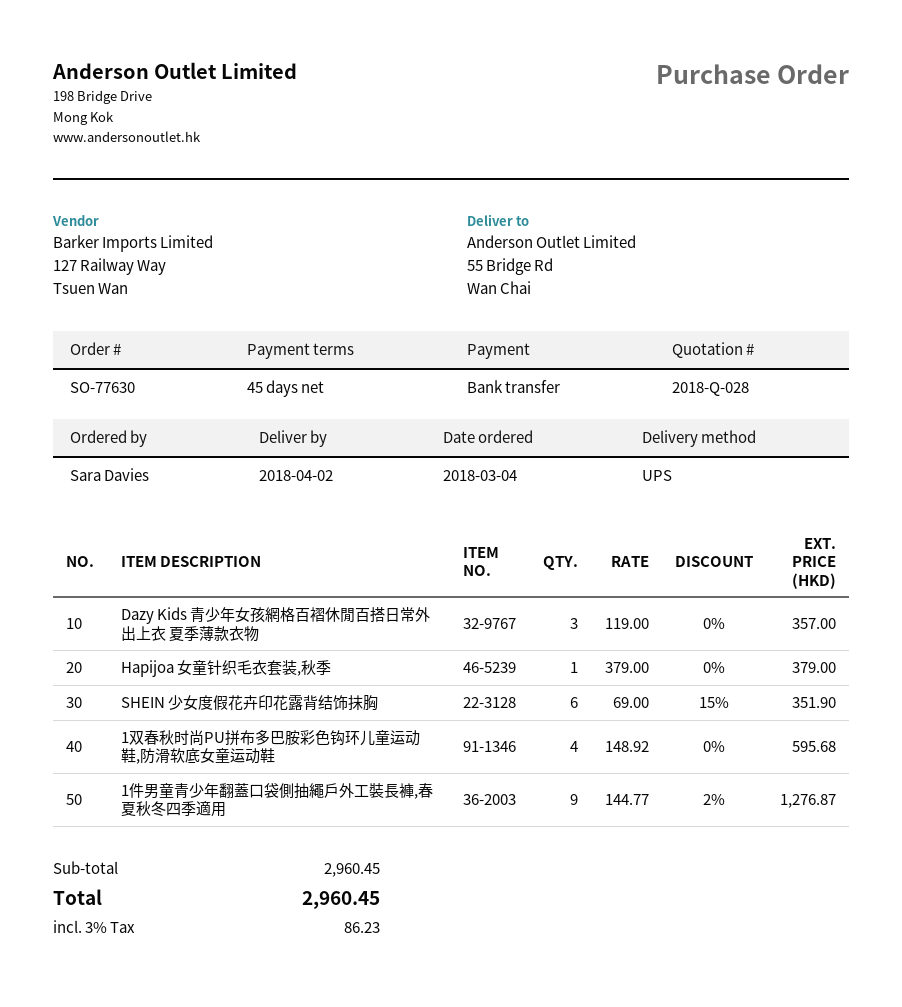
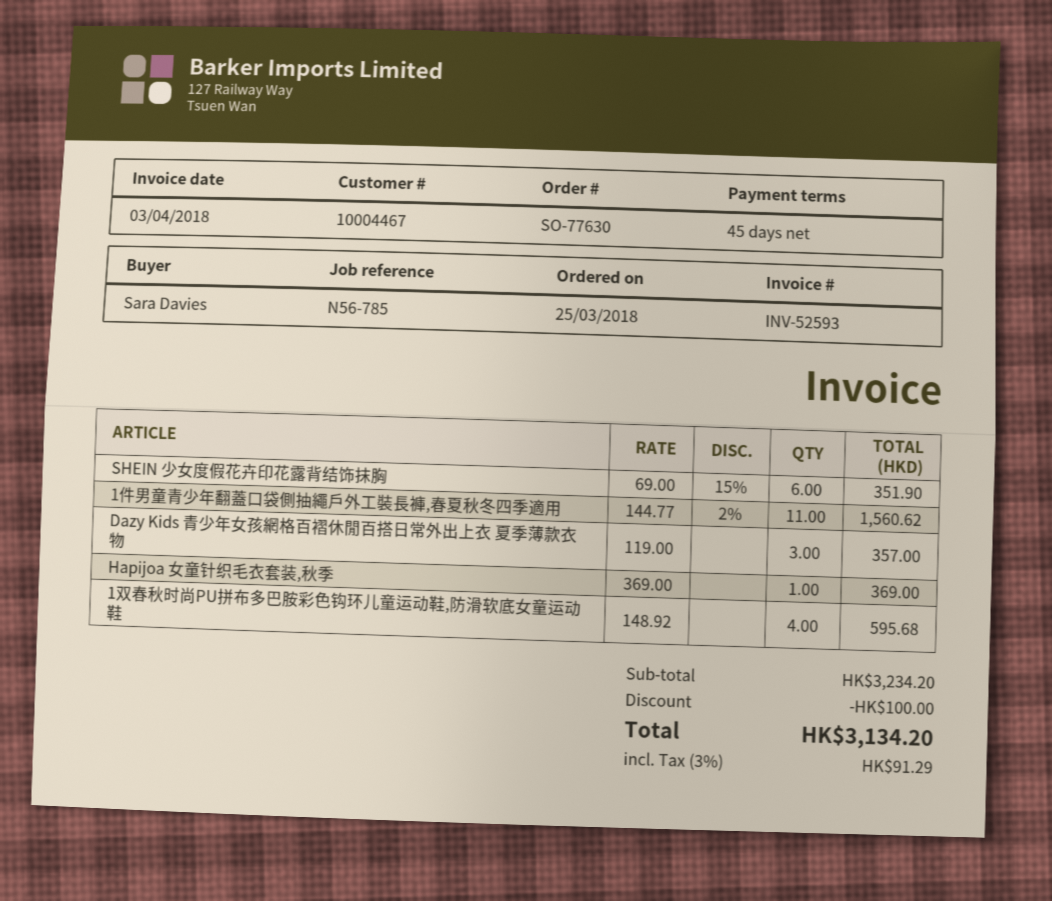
order date: 2018-03-04 -> 2018-03-25
Hapijoa 女童针织毛衣套装,秋季: 1 x 379.00 = 379.00 -> 1 x 369.00 = 369.00
1件男童青少年翻蓋口袋側抽繩戶外工裝長褲,春夏秋冬四季適用: 9 x 144.77 - 2% = 1276.87 -> 11 x 144.77 - 2% = 1560.62
subtotal: 2960.45 -> 3234.20
discount: none -> 100.00
tax: 3% = 86.23 -> 3% = 91.29
total: 2960.45 -> 3134.20

